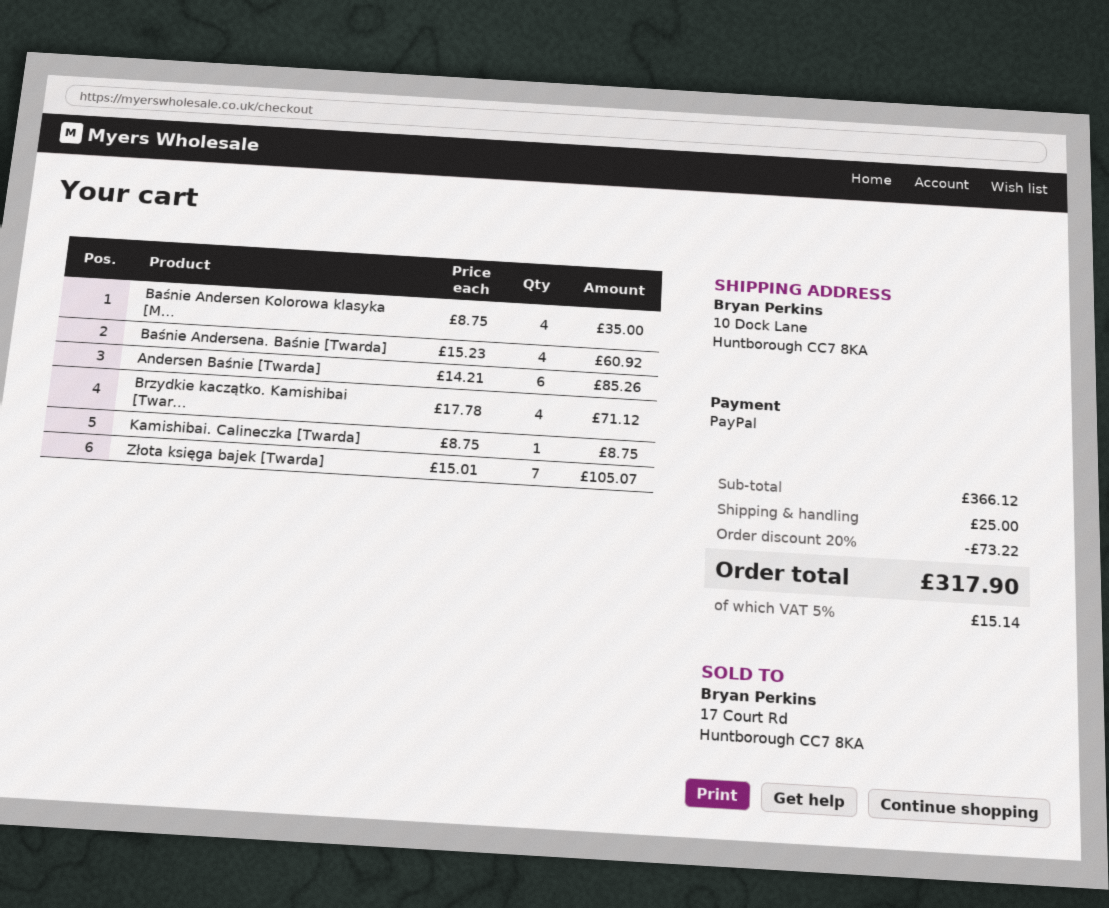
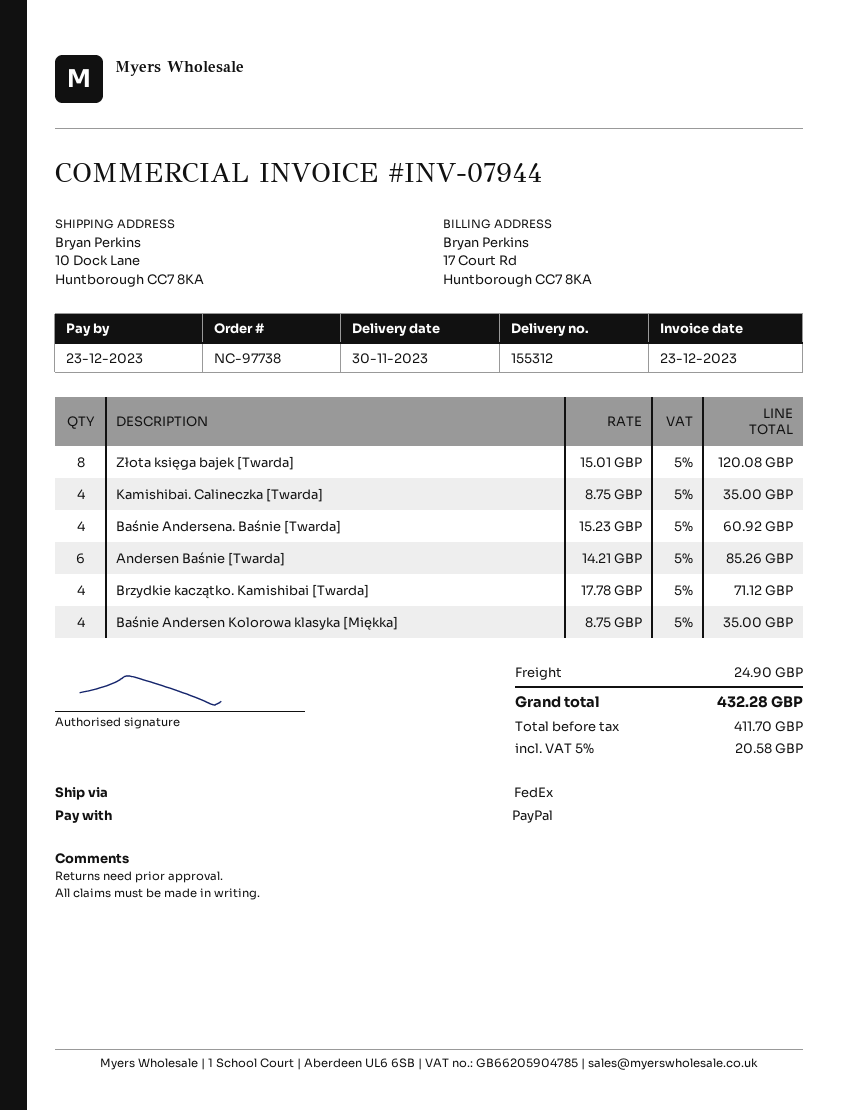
Kamishibai. Calineczka [Twarda]: 1 x 8.75 = 8.75 -> 4 x 8.75 = 35.00
Złota księga bajek [Twarda]: 7 x 15.01 = 105.07 -> 8 x 15.01 = 120.08
discount: 20% = 73.22 -> none
shipping: 25.00 -> 24.90
tax: 5% = 15.14 -> 5% = 20.58
total: 317.90 -> 432.28

